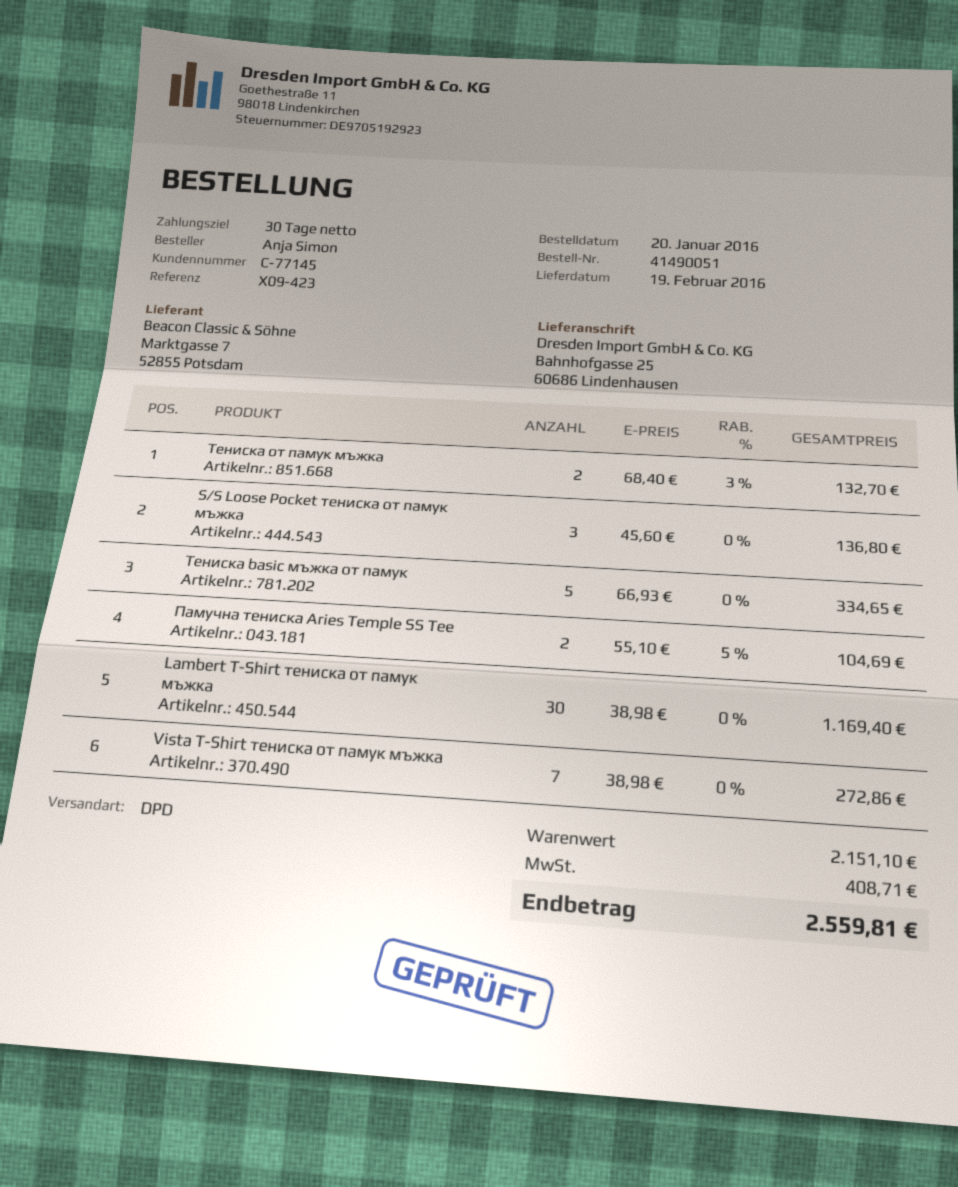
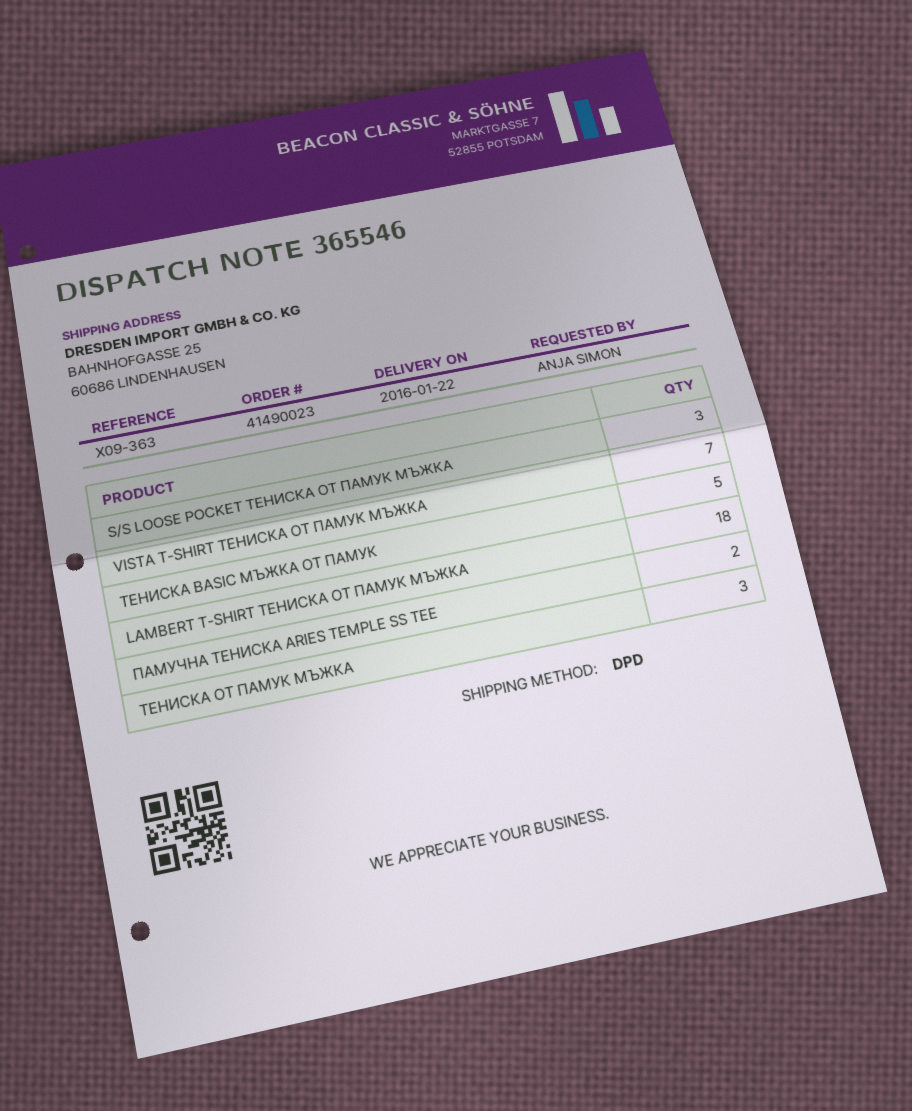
order number: 41490051 -> 41490023
delivery date: 2016-02-19 -> 2016-01-22
reference: X09-423 -> X09-363
Тениска от памук мъжка: 2 -> 3
Lambert T-Shirt тениска от памук мъжка: 30 -> 18

